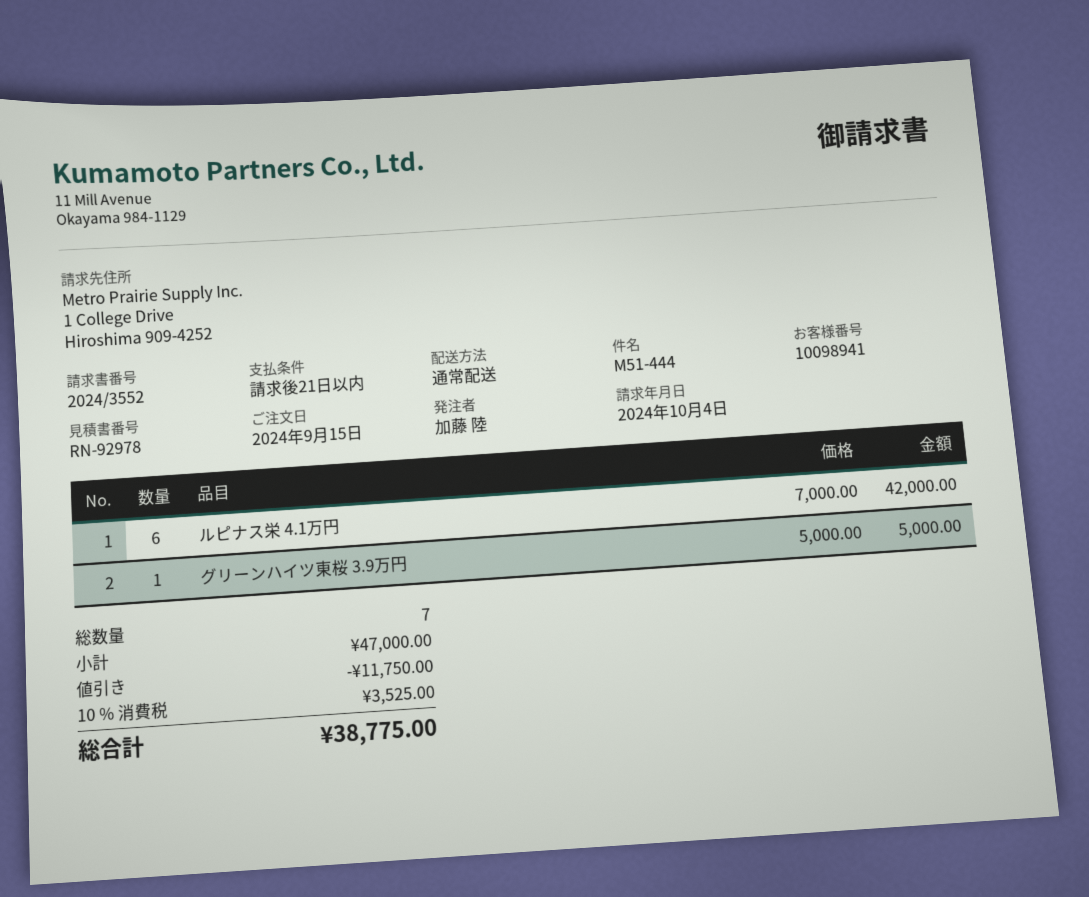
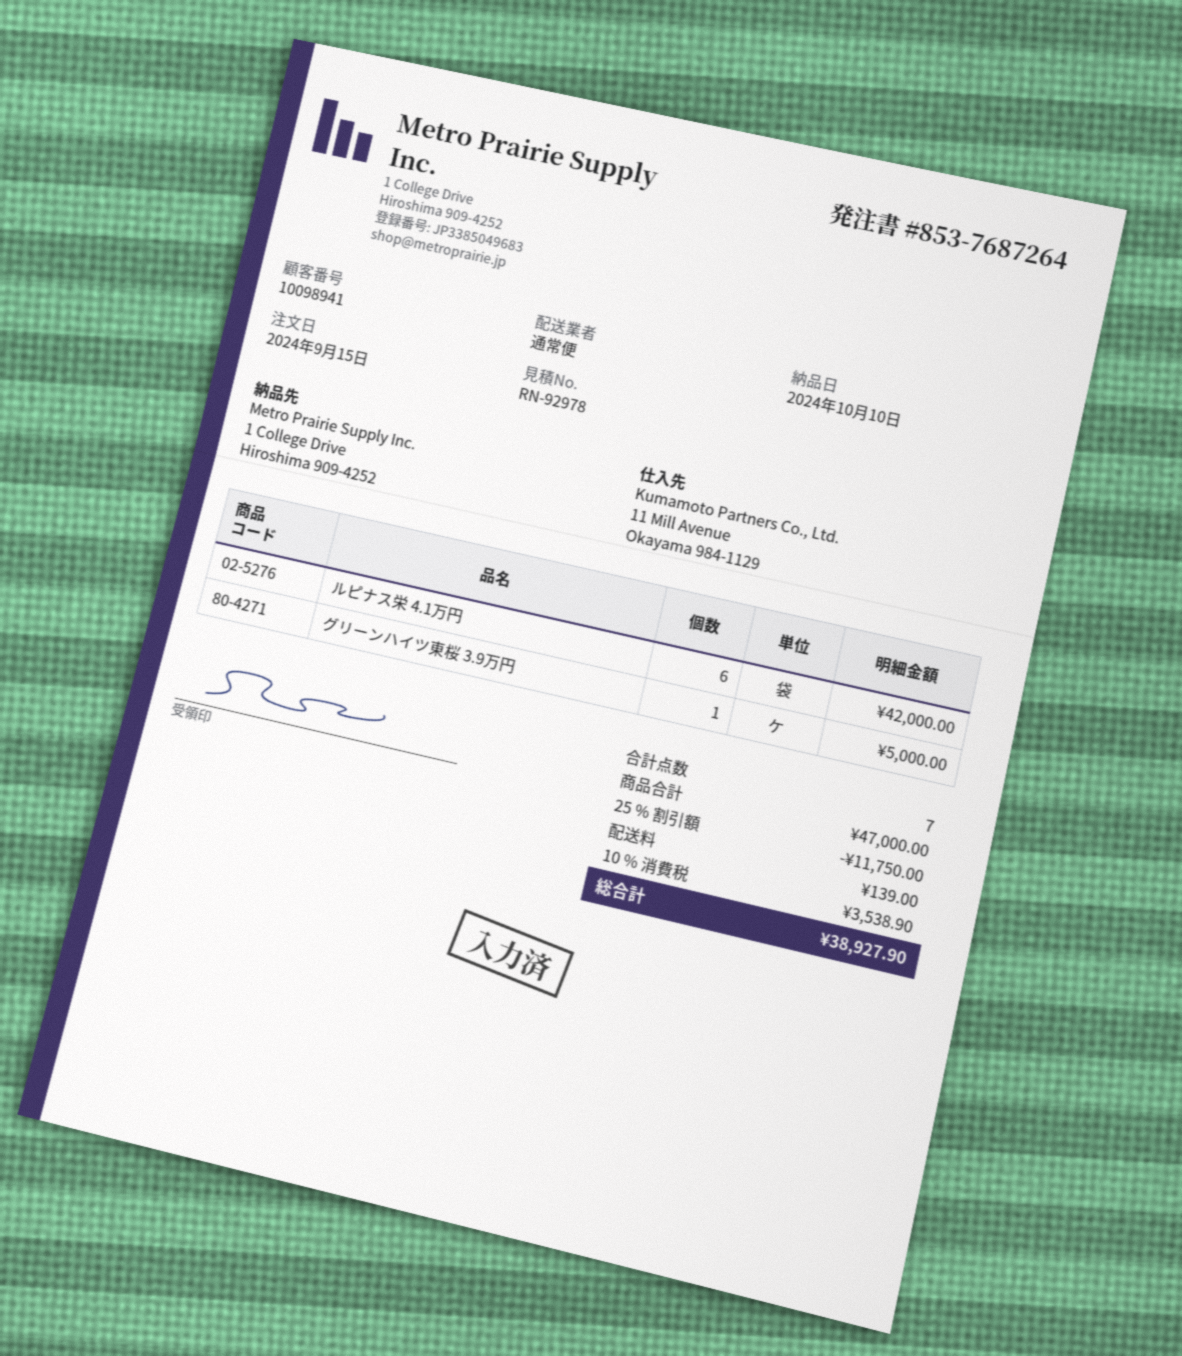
shipping: none -> 139.00
tax: 10% = 3525.00 -> 10% = 3538.90
total: 38775.00 -> 38927.90

